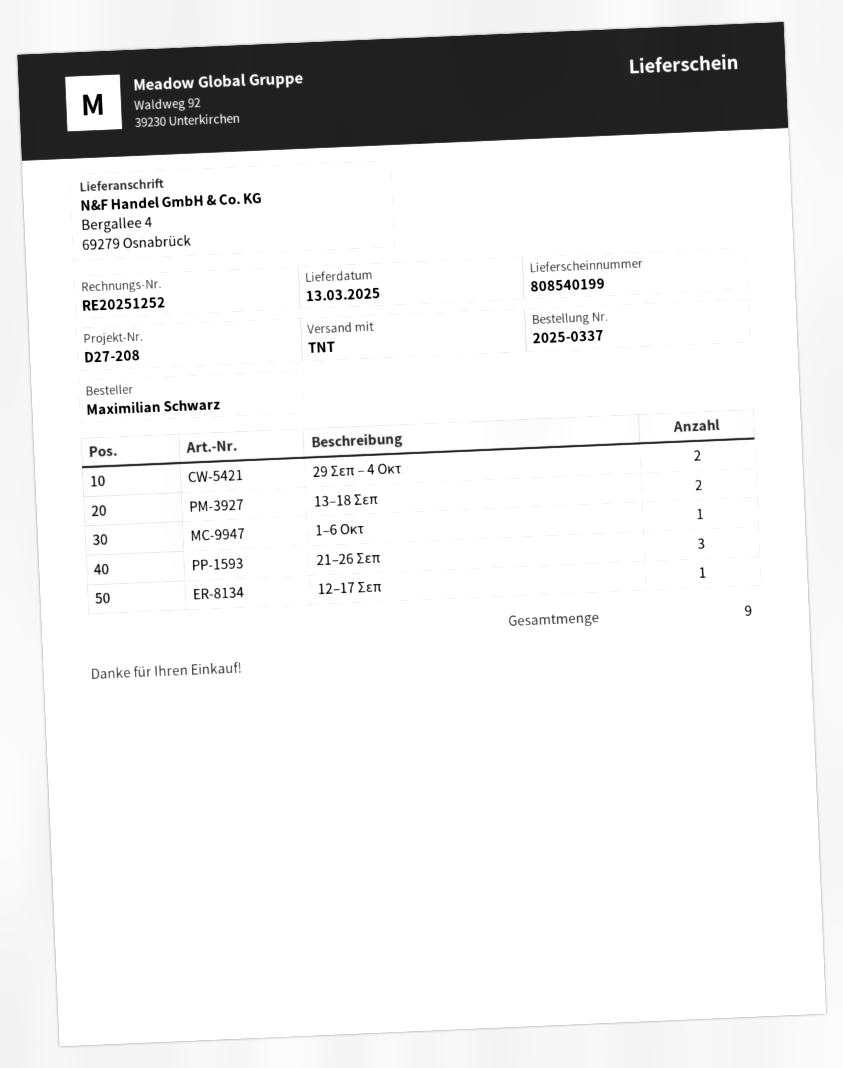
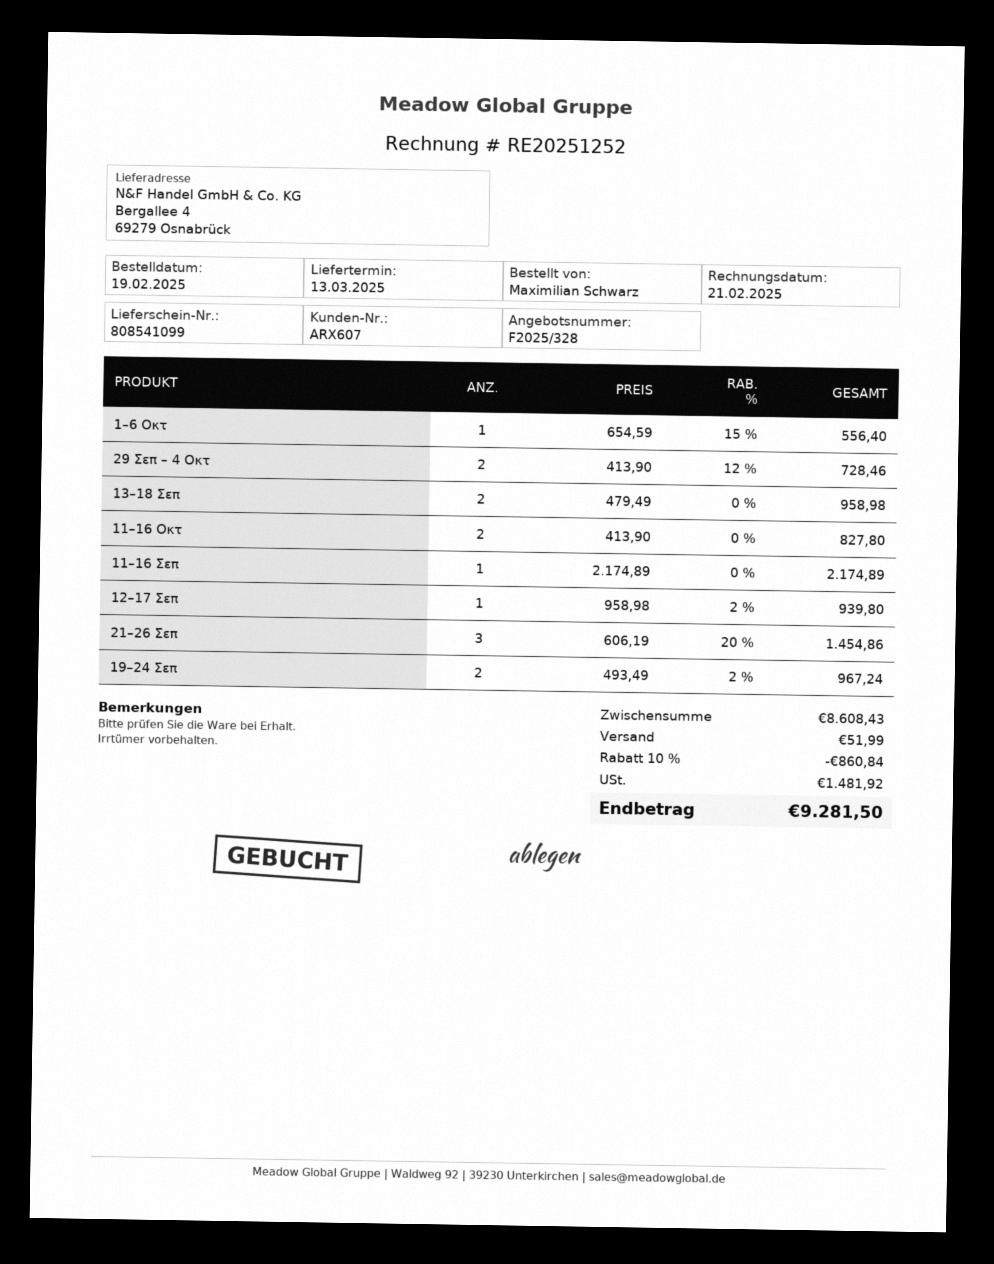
delivery note number: 808540199 -> 808541099
11–16 Οκτ: none -> 2
11–16 Σεπ: none -> 1
19–24 Σεπ: none -> 2

